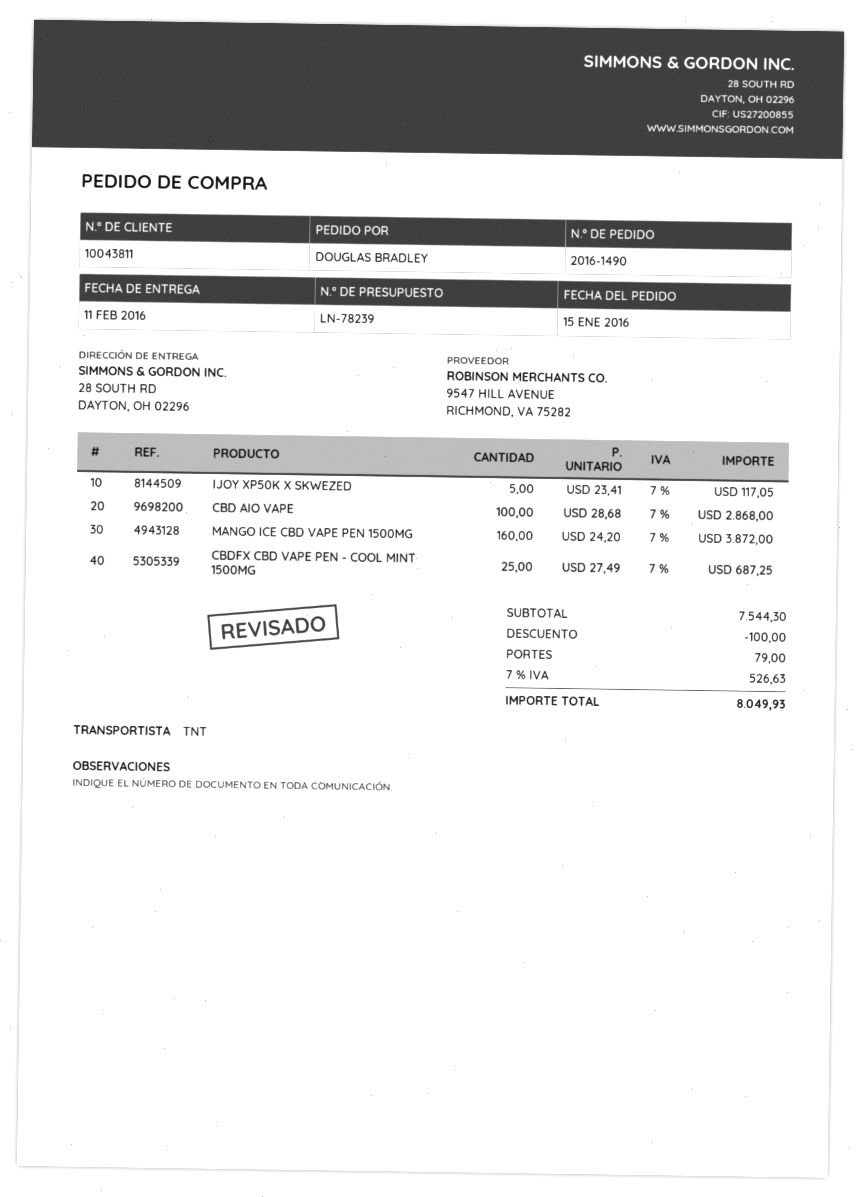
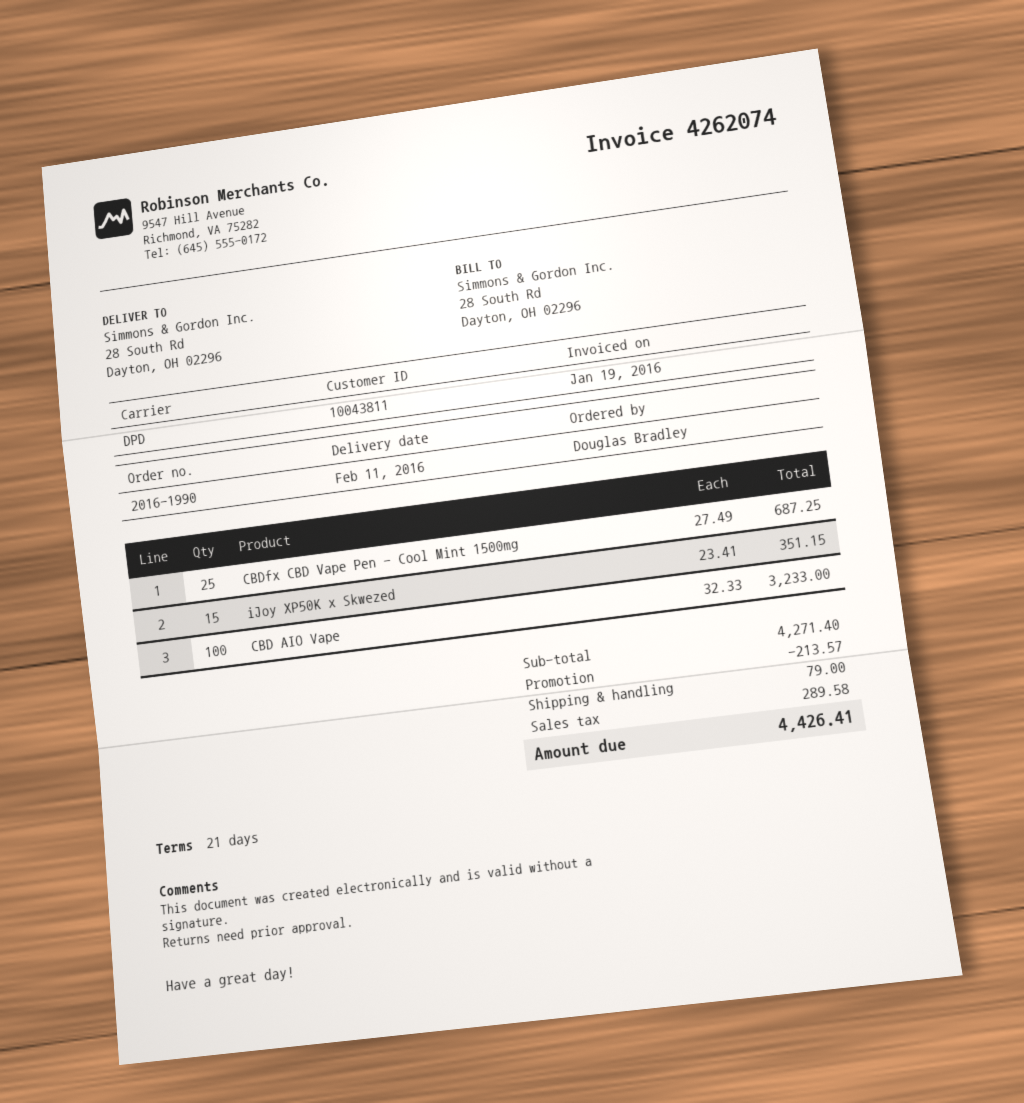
order number: 2016-1490 -> 2016-1990
shipping method: TNT -> DPD
IJOY XP50K X SKWEZED: 5 x 23.41 = 117.05 -> 15 x 23.41 = 351.15
CBD AIO VAPE: 100 x 28.68 = 2868.00 -> 100 x 32.33 = 3233.00
MANGO ICE CBD VAPE PEN 1500MG: 160 x 24.20 = 3872.00 -> none
subtotal: 7544.30 -> 4271.40
discount: 100.00 -> 213.57
tax: 526.63 -> 289.58
total: 8049.93 -> 4426.41

